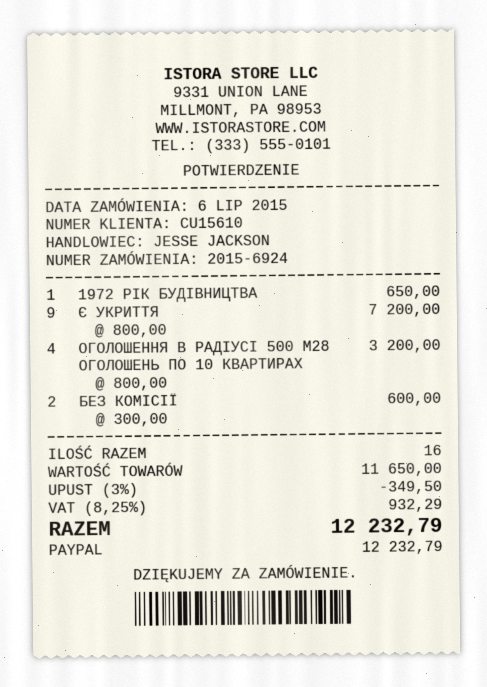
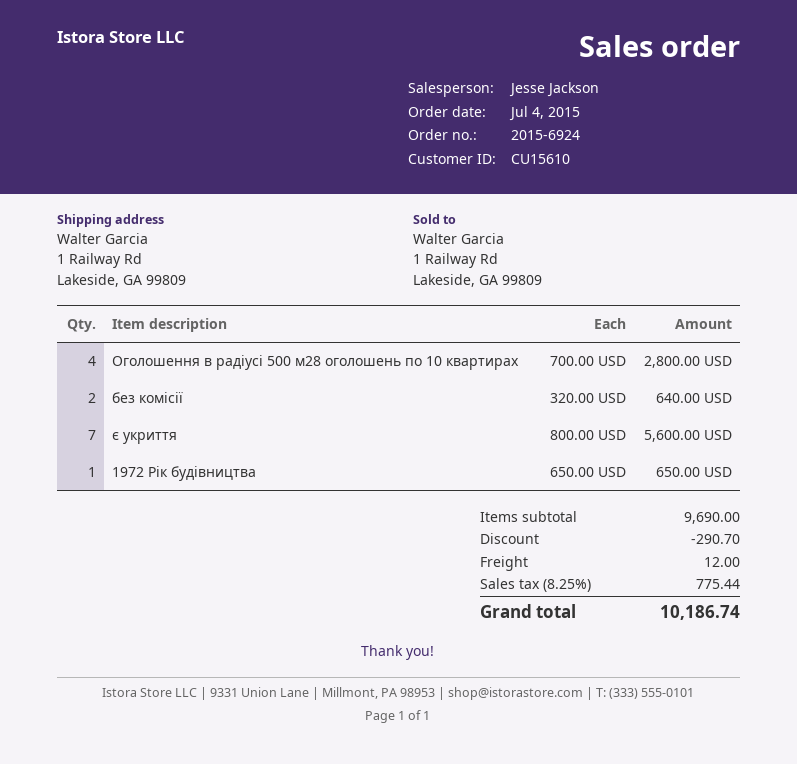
order date: 2015-07-06 -> 2015-07-04
Є УКРИТТЯ: 9 x 800.00 = 7200.00 -> 7 x 800.00 = 5600.00
ОГОЛОШЕННЯ В РАДІУСІ 500 М28 ОГОЛОШЕНЬ ПО 10 КВАРТИРАХ: 4 x 800.00 = 3200.00 -> 4 x 700.00 = 2800.00
БЕЗ КОМІСІЇ: 2 x 300.00 = 600.00 -> 2 x 320.00 = 640.00
subtotal: 11650.00 -> 9690.00
discount: 349.50 -> 290.70
shipping: none -> 12.00
tax: 8.25% = 932.29 -> 8.25% = 775.44
total: 12232.79 -> 10186.74

